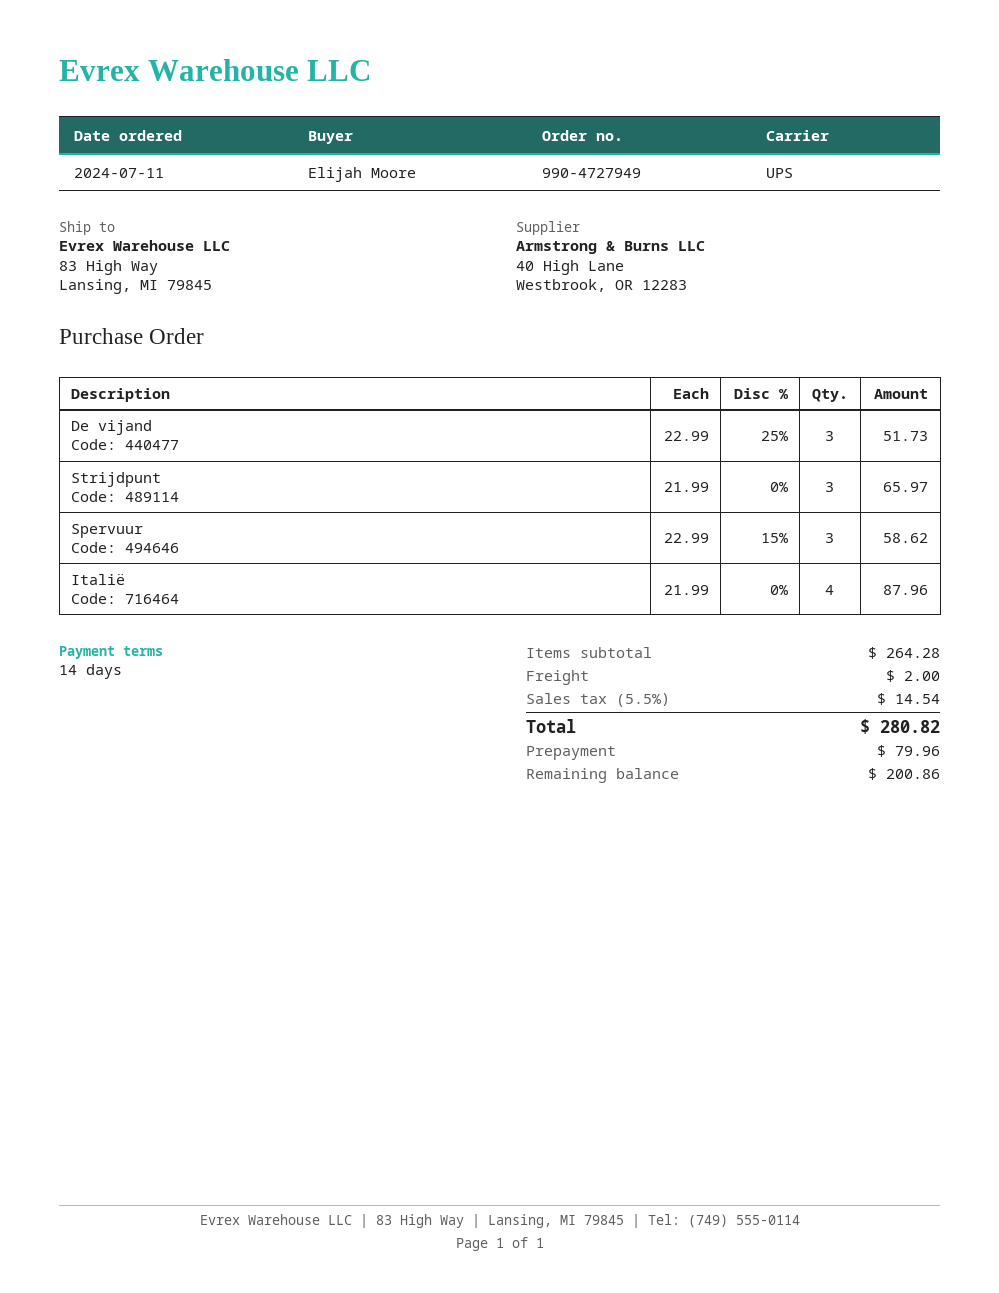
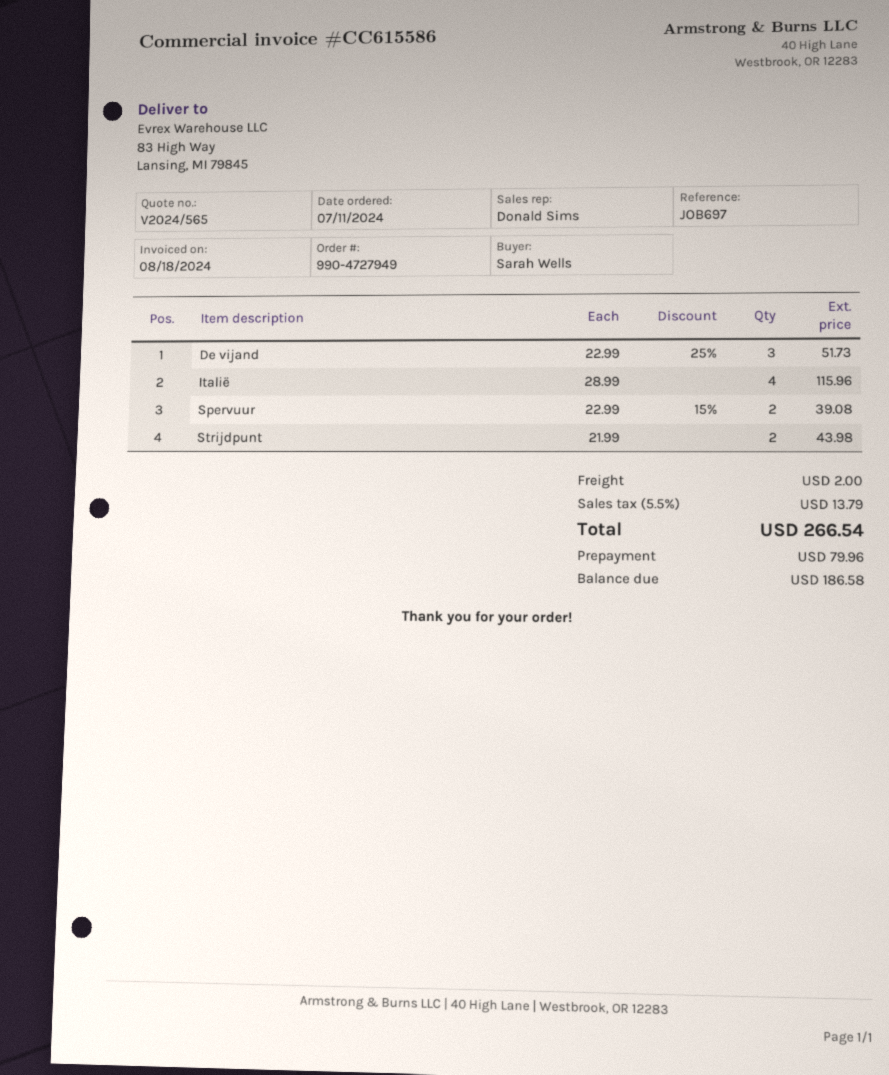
ordered by: Elijah Moore -> Sarah Wells
Strijdpunt: 3 x 21.99 = 65.97 -> 2 x 21.99 = 43.98
Spervuur: 3 x 22.99 - 15% = 58.62 -> 2 x 22.99 - 15% = 39.08
Italië: 4 x 21.99 = 87.96 -> 4 x 28.99 = 115.96
tax: 5.5% = 14.54 -> 5.5% = 13.79
total: 280.82 -> 266.54
balance: 200.86 -> 186.58

